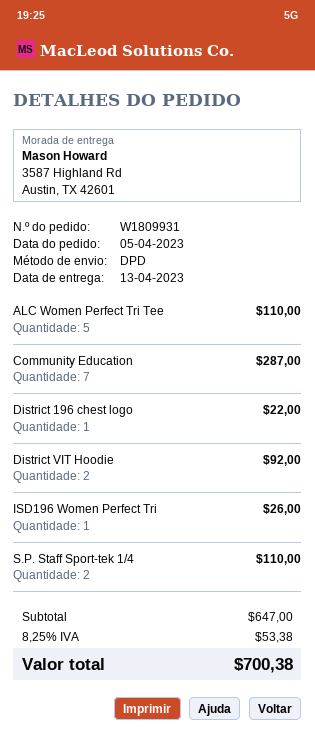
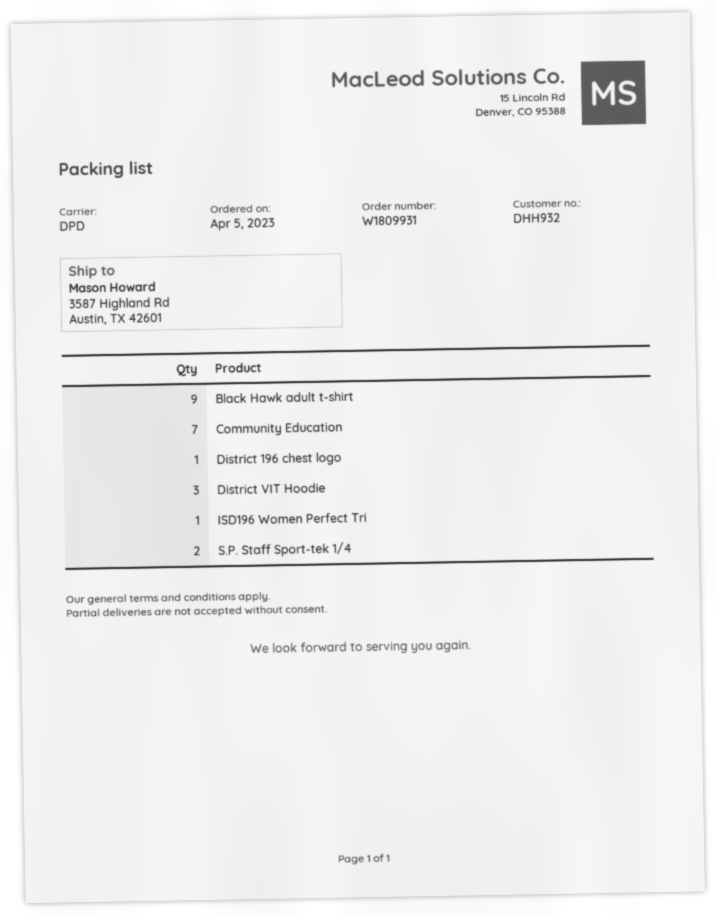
ALC Women Perfect Tri Tee: 5 -> none
District VIT Hoodie: 2 -> 3
Black Hawk adult t-shirt: none -> 9

